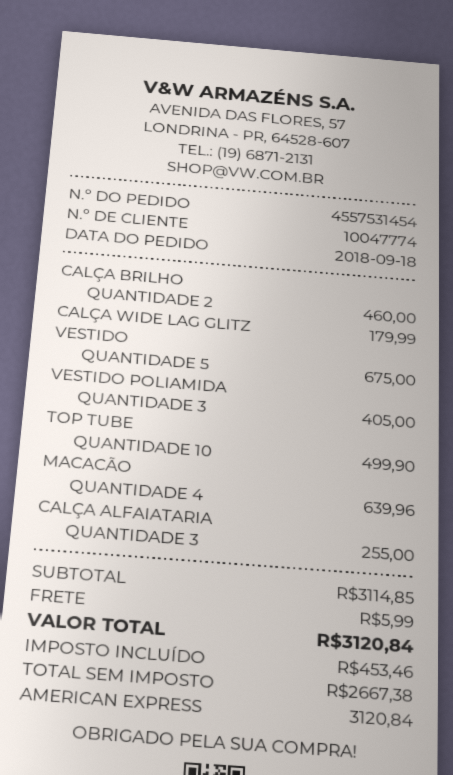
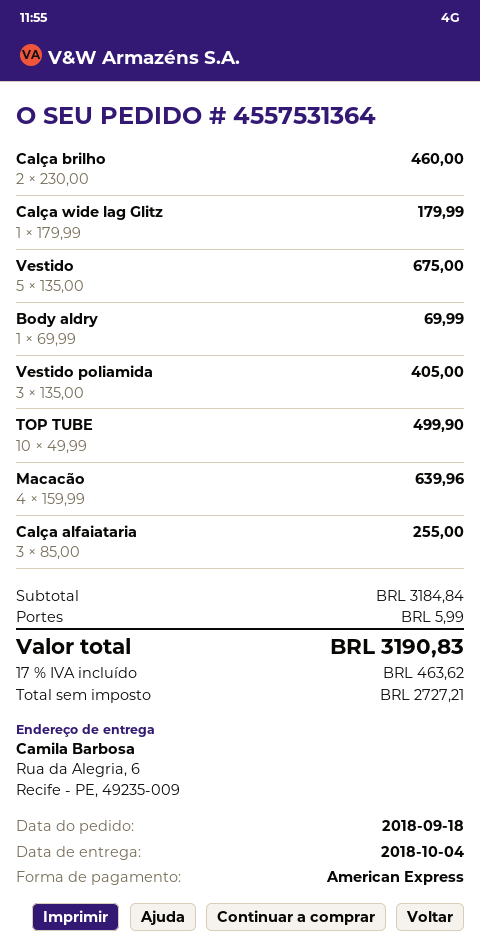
order number: 4557531454 -> 4557531364
Body aldry: none -> 1 for 69.99
subtotal: 3114.85 -> 3184.84
net: 2667.38 -> 2727.21
tax: 453.46 -> 463.62
total: 3120.84 -> 3190.83

